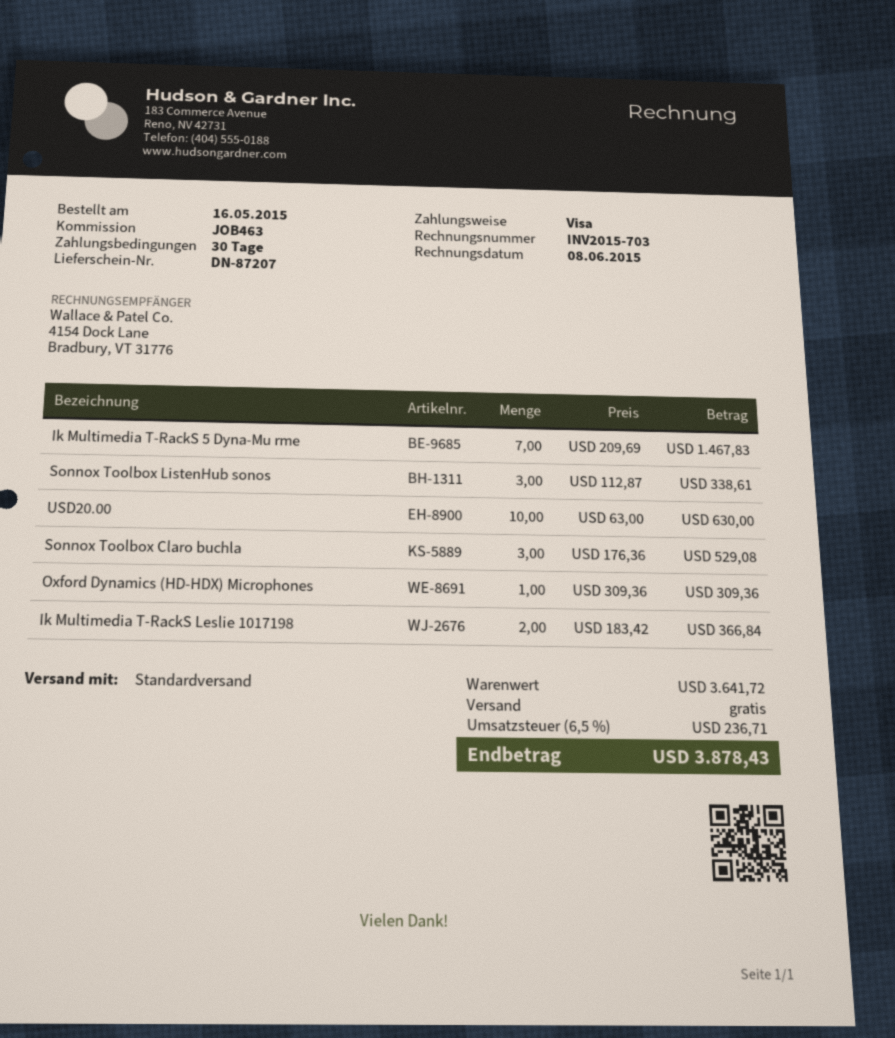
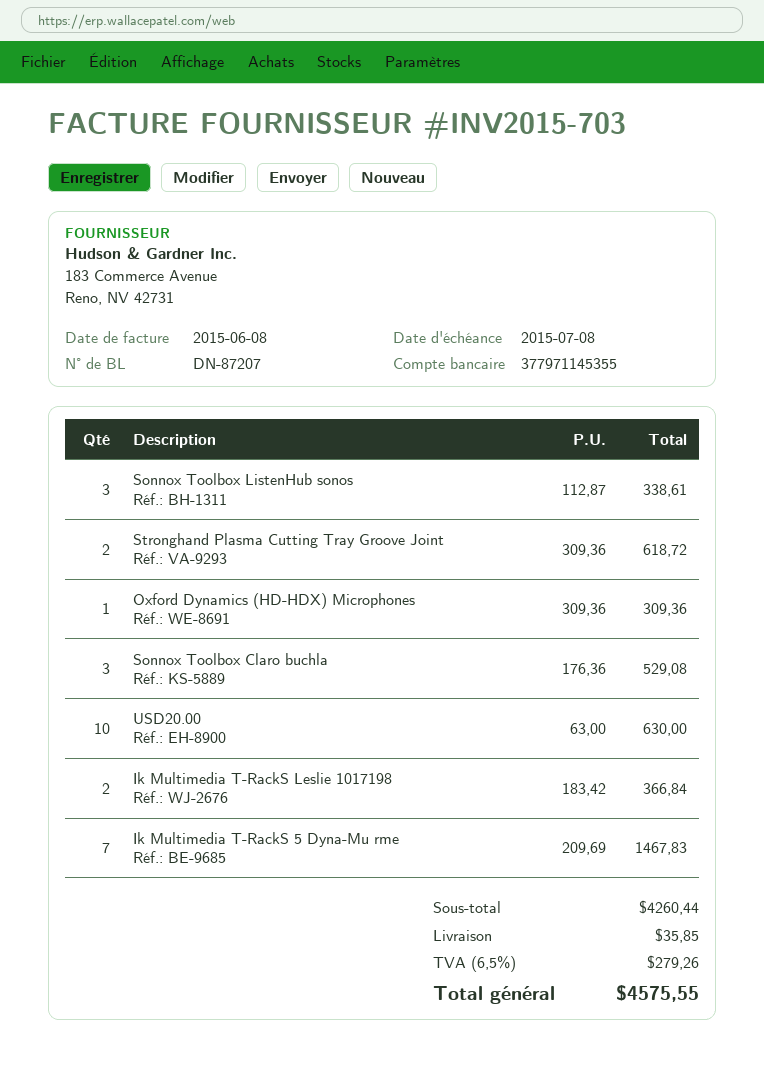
Stronghand Plasma Cutting Tray Groove Joint: none -> 2 x 309.36 = 618.72
subtotal: 3641.72 -> 4260.44
shipping: 0.00 -> 35.85
tax: 6.5% = 236.71 -> 6.5% = 279.26
total: 3878.43 -> 4575.55

